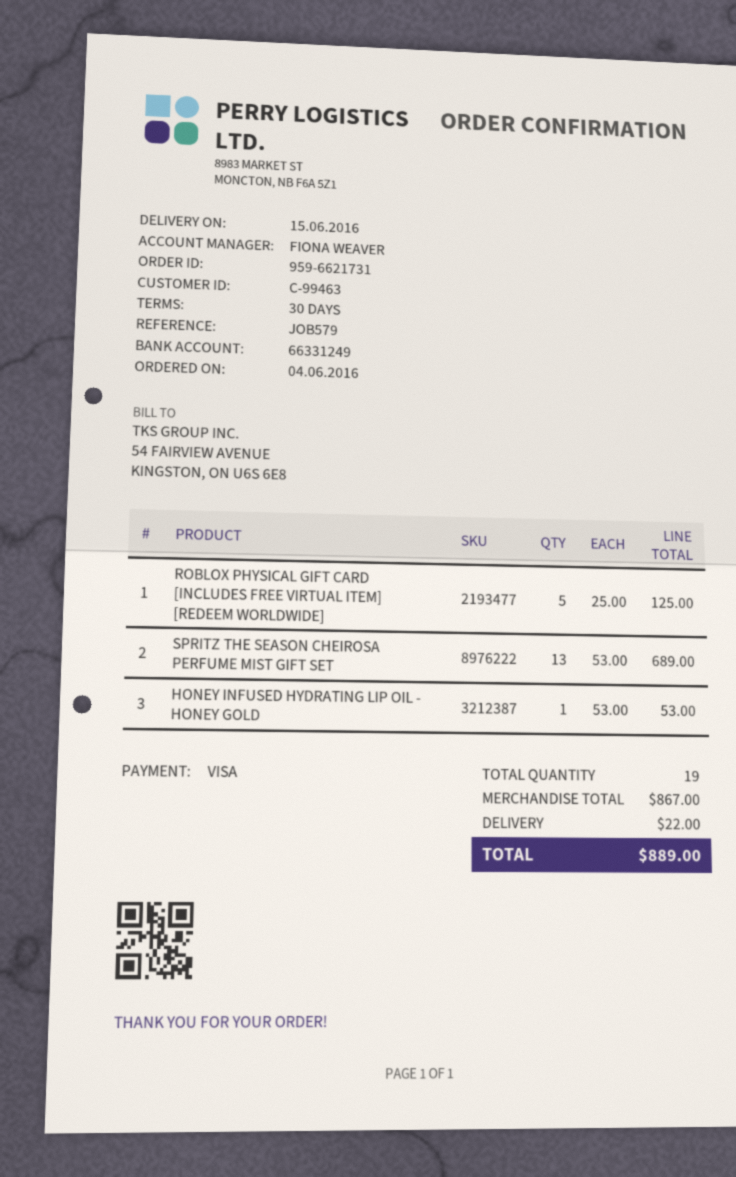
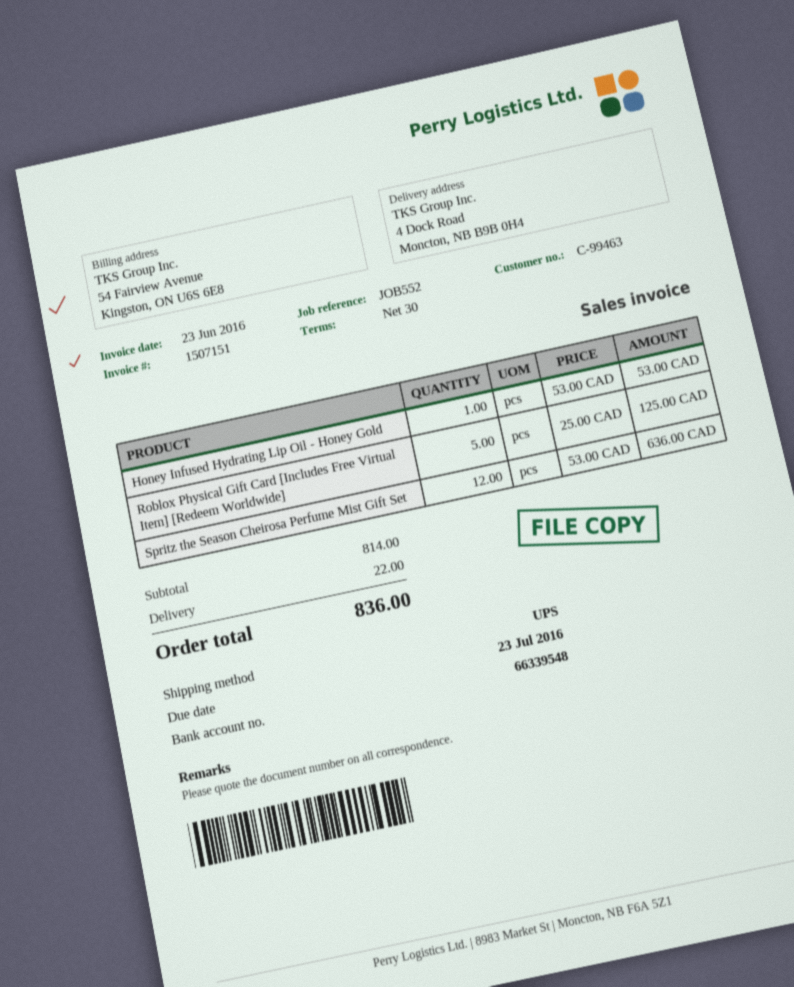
reference: JOB579 -> JOB552
bank account: 66331249 -> 66339548
SPRITZ THE SEASON CHEIROSA PERFUME MIST GIFT SET: 13 x 53.00 = 689.00 -> 12 x 53.00 = 636.00
subtotal: 867.00 -> 814.00
total: 889.00 -> 836.00

